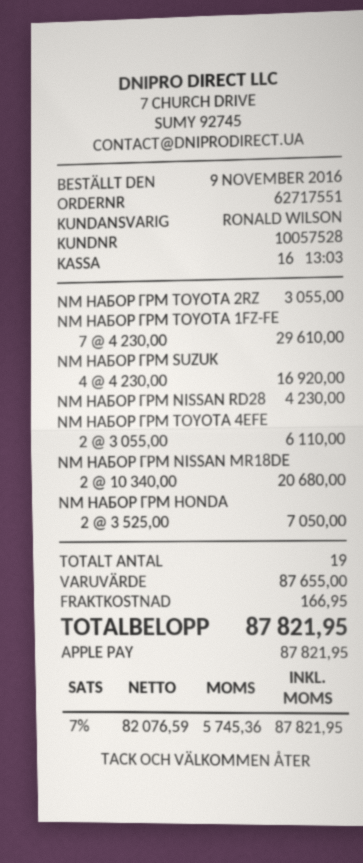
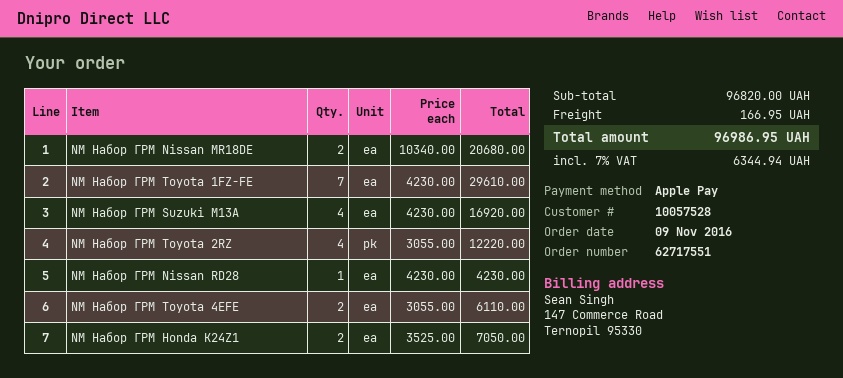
NM НАБОР ГРМ TOYOTA 2RZ: 1 x 3055.00 = 3055.00 -> 4 x 3055.00 = 12220.00
subtotal: 87655.00 -> 96820.00
tax: 7% = 5745.36 -> 7% = 6344.94
total: 87821.95 -> 96986.95

